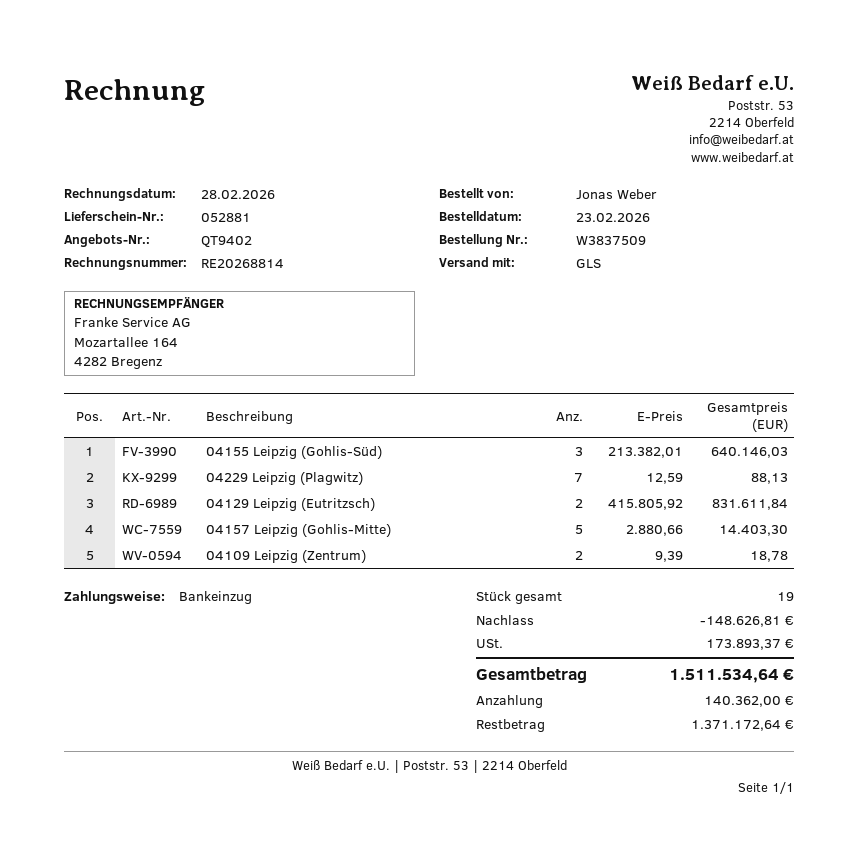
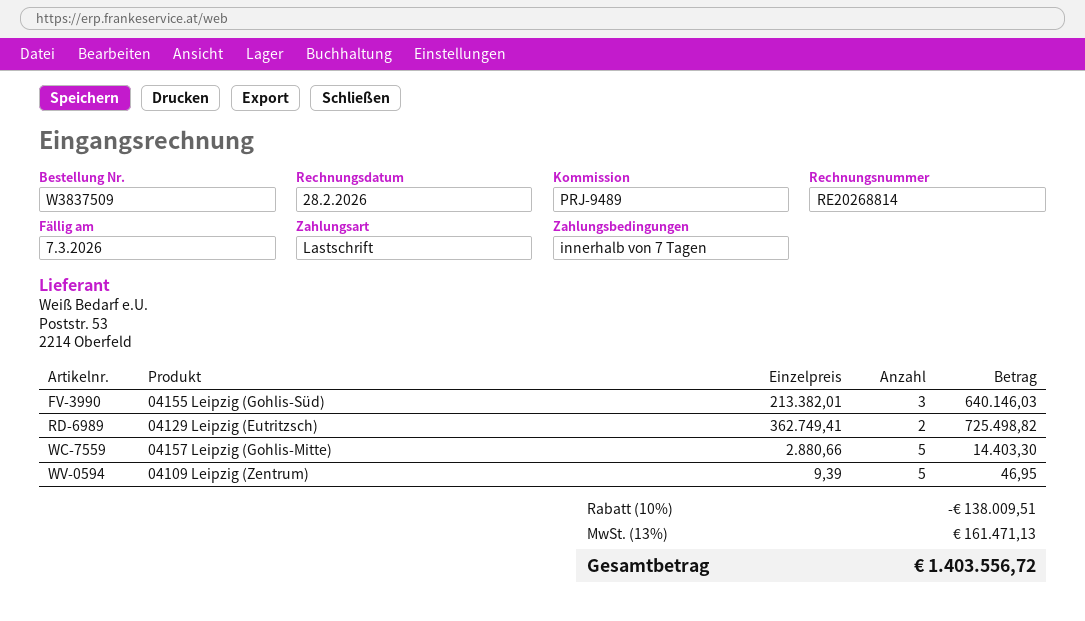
04229 Leipzig (Plagwitz): 7 x 12.59 = 88.13 -> none
04129 Leipzig (Eutritzsch): 2 x 415805.92 = 831611.84 -> 2 x 362749.41 = 725498.82
04109 Leipzig (Zentrum): 2 x 9.39 = 18.78 -> 5 x 9.39 = 46.95
discount: 148626.81 -> 138009.51
tax: 173893.37 -> 161471.13
total: 1511534.64 -> 1403556.72

